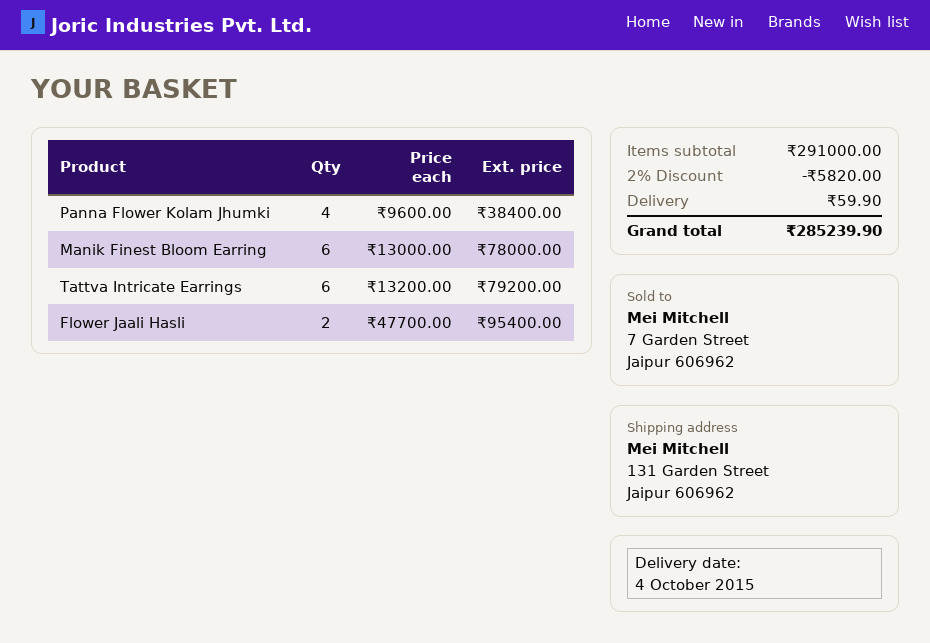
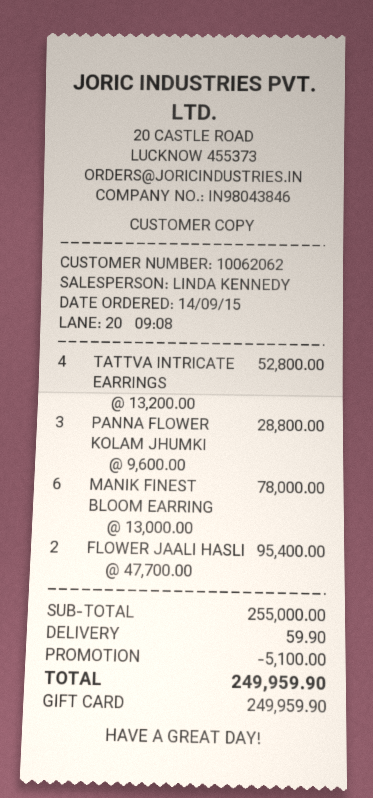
Panna Flower Kolam Jhumki: 4 x 9600.00 = 38400.00 -> 3 x 9600.00 = 28800.00
Tattva Intricate Earrings: 6 x 13200.00 = 79200.00 -> 4 x 13200.00 = 52800.00
subtotal: 291000.00 -> 255000.00
discount: 5820.00 -> 5100.00
total: 285239.90 -> 249959.90

